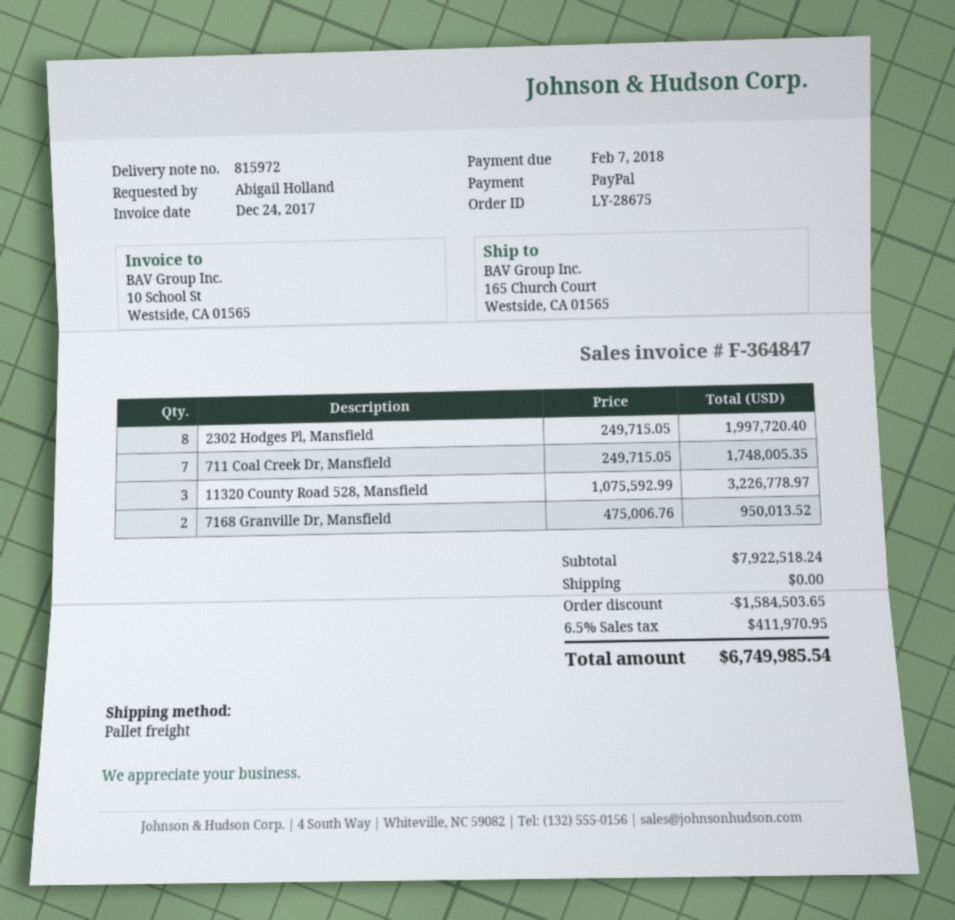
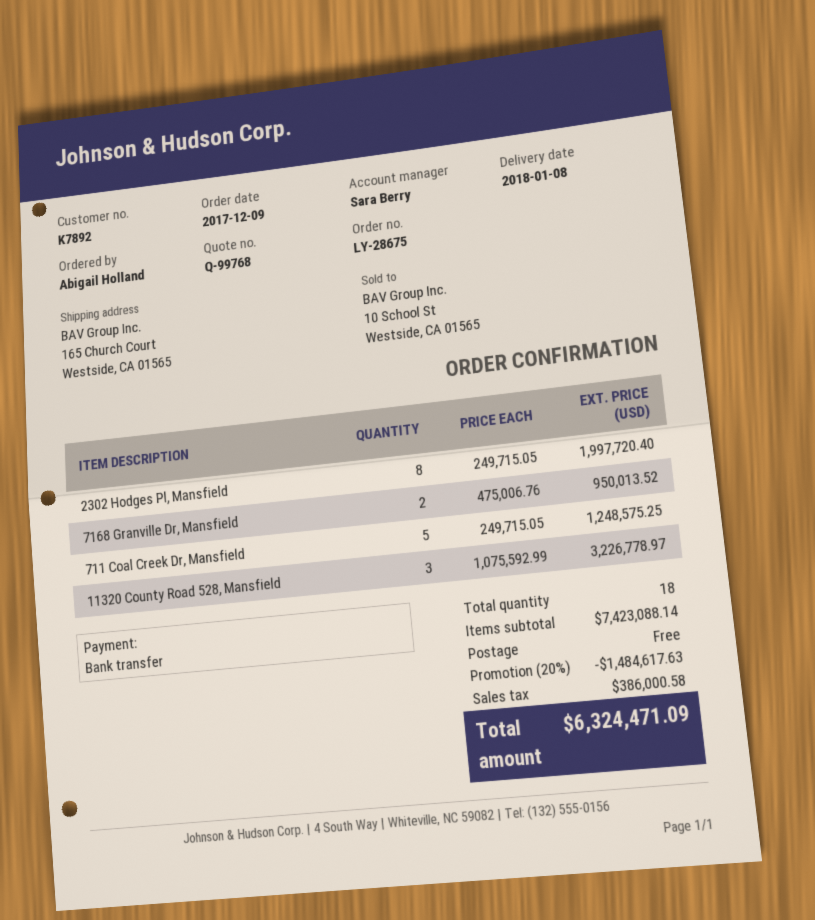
payment method: PayPal -> bank transfer
711 Coal Creek Dr, Mansfield: 7 x 249715.05 = 1748005.35 -> 5 x 249715.05 = 1248575.25
subtotal: 7922518.24 -> 7423088.14
discount: 1584503.65 -> 1484617.63
tax: 411970.95 -> 386000.58
total: 6749985.54 -> 6324471.09

